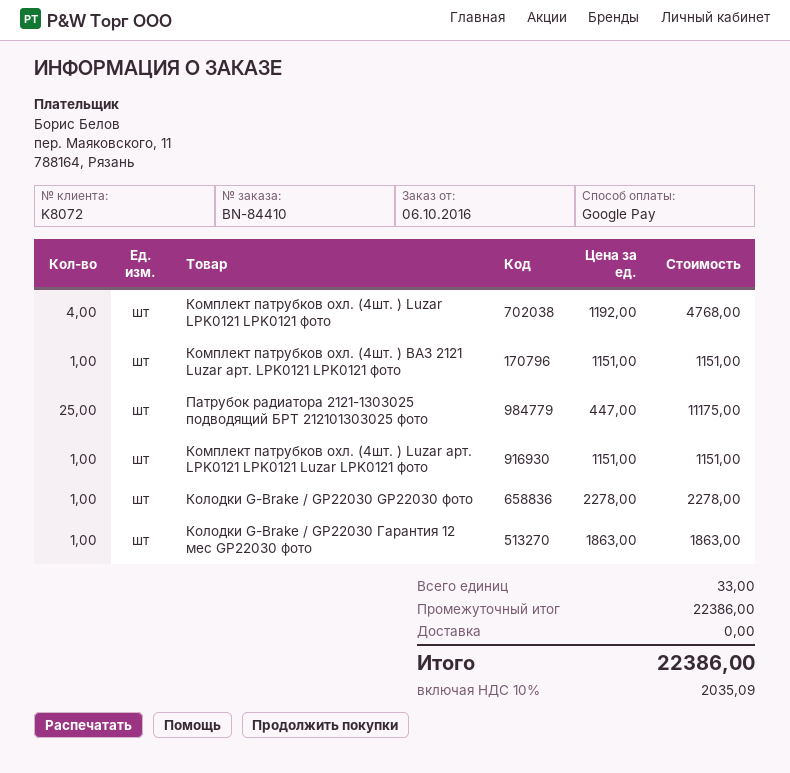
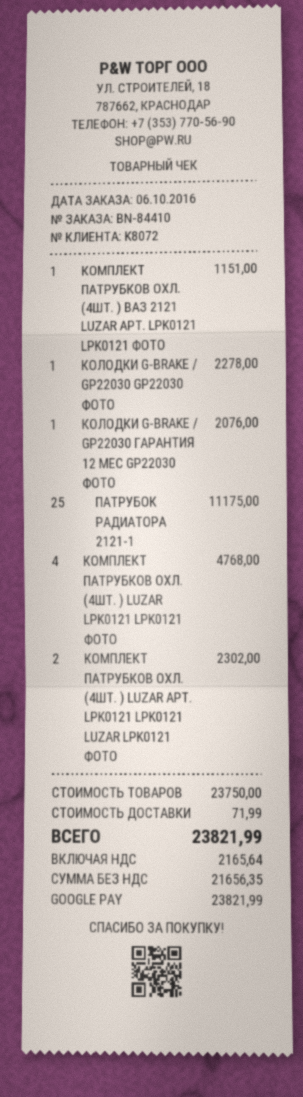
Комплект патрубков охл. (4шт. ) Luzar арт. LPK0121 LPK0121 Luzar LPK0121 фото: 1 for 1151.00 -> 2 for 2302.00
Колодки G-Brake / GP22030 Гарантия 12 мес GP22030 фото: 1 for 1863.00 -> 1 for 2076.00
subtotal: 22386.00 -> 23750.00
shipping: 0.00 -> 71.99
tax: 2035.09 -> 2165.64
total: 22386.00 -> 23821.99

